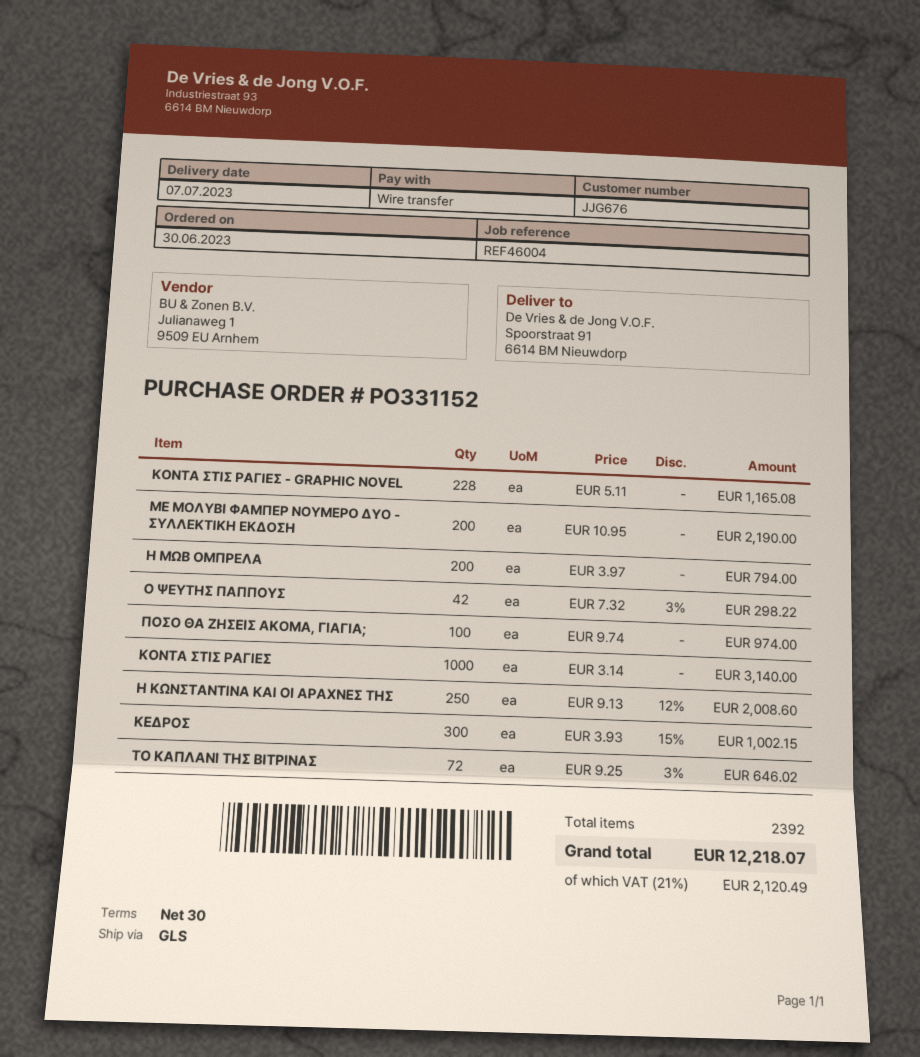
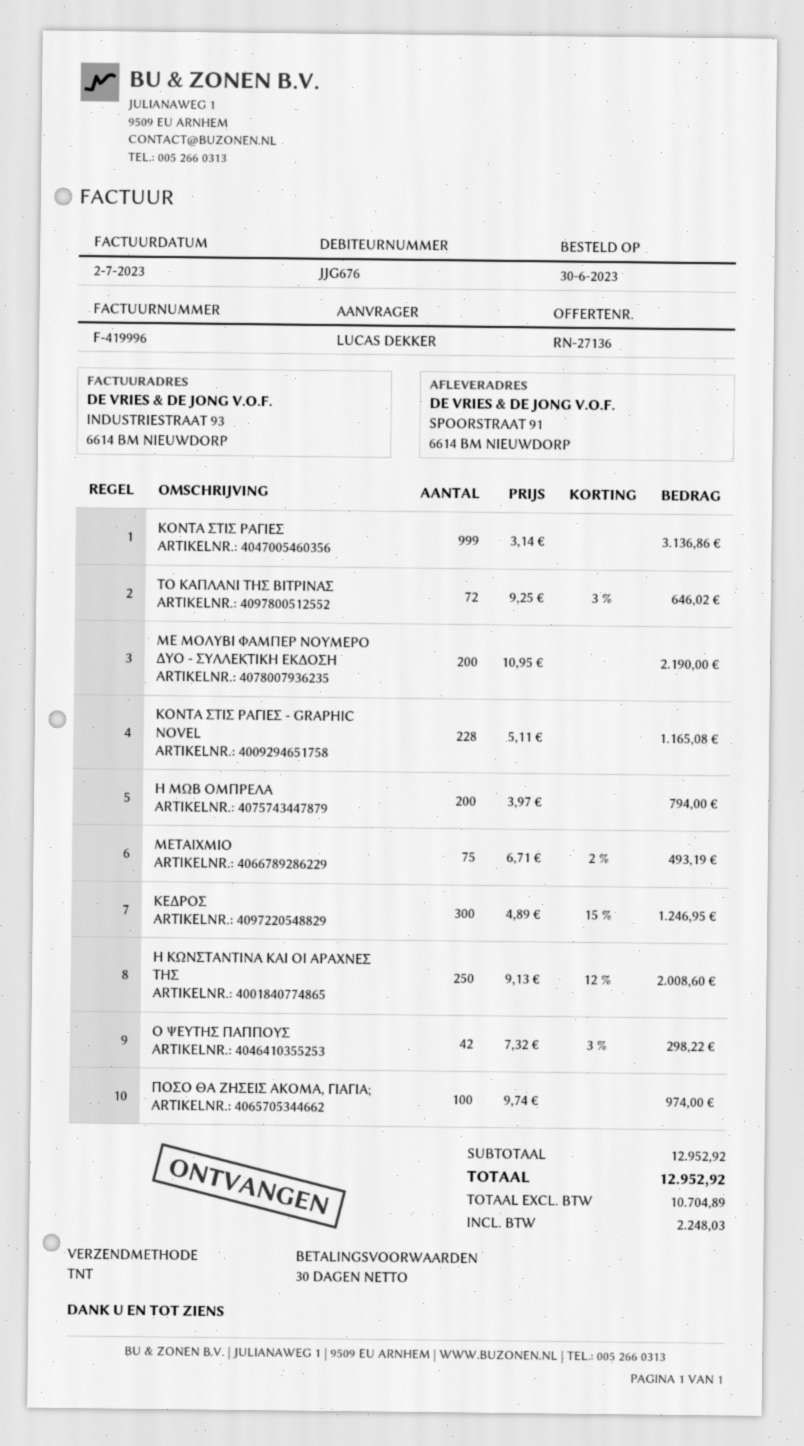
shipping method: GLS -> TNT
ΚΟΝΤΑ ΣΤΙΣ ΡΑΓΙΕΣ: 1000 x 3.14 = 3140.00 -> 999 x 3.14 = 3136.86
ΚΕΔΡΟΣ: 300 x 3.93 - 15% = 1002.15 -> 300 x 4.89 - 15% = 1246.95
ΜΕΤΑΙΧΜΙΟ: none -> 75 x 6.71 - 2% = 493.19
tax: 2120.49 -> 2248.03
total: 12218.07 -> 12952.92

